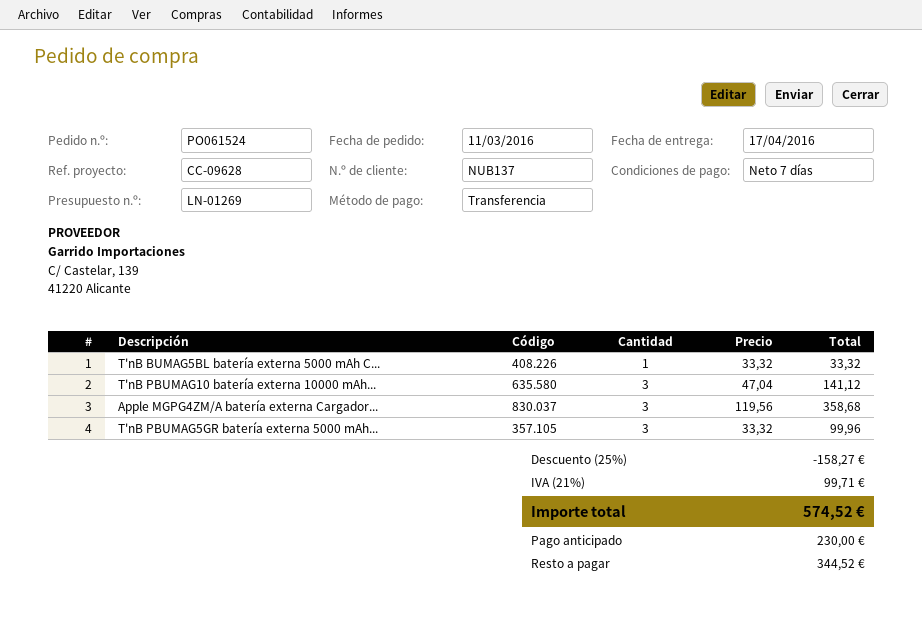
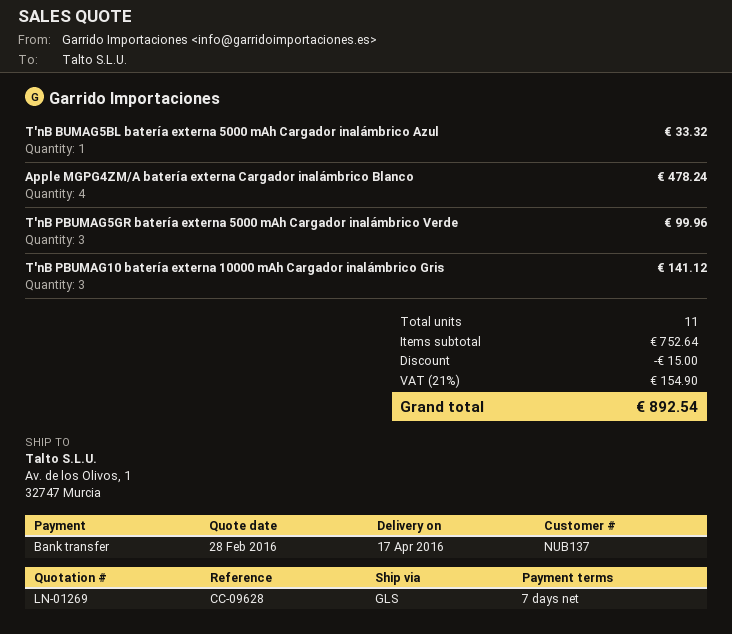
Apple MGPG4ZM/A batería externa Cargador...: 3 for 358.68 -> 4 for 478.24
discount: 158.27 -> 15.00
tax: 21% = 99.71 -> 21% = 154.90
total: 574.52 -> 892.54

